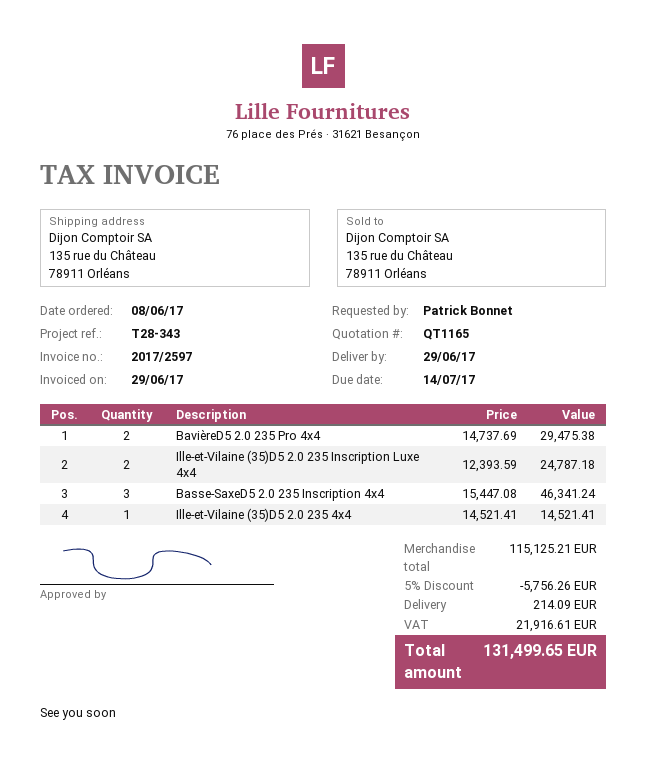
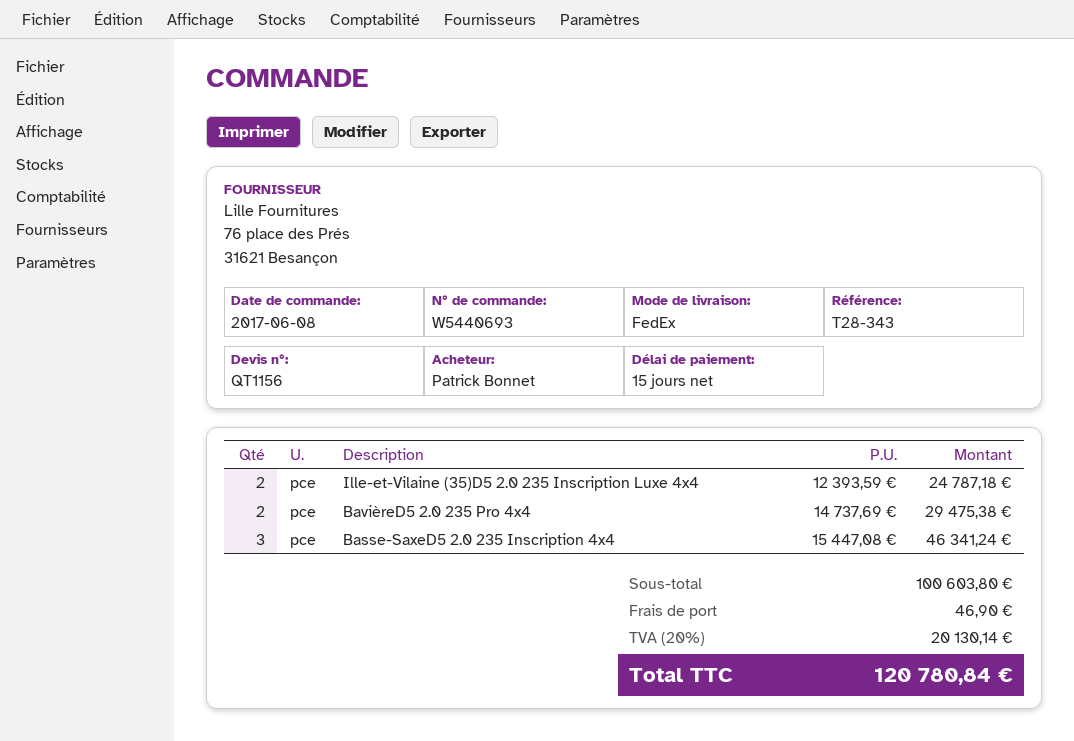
quote number: QT1165 -> QT1156
Ille-et-Vilaine (35)D5 2.0 235 4x4: 1 x 14521.41 = 14521.41 -> none
subtotal: 115125.21 -> 100603.80
discount: 5% = 5756.26 -> none
shipping: 214.09 -> 46.90
tax: 21916.61 -> 20130.14
total: 131499.65 -> 120780.84

